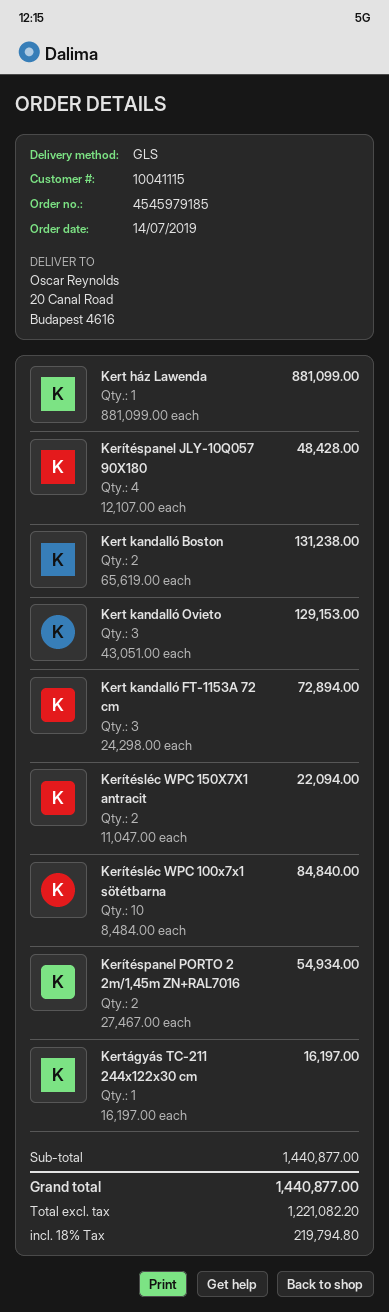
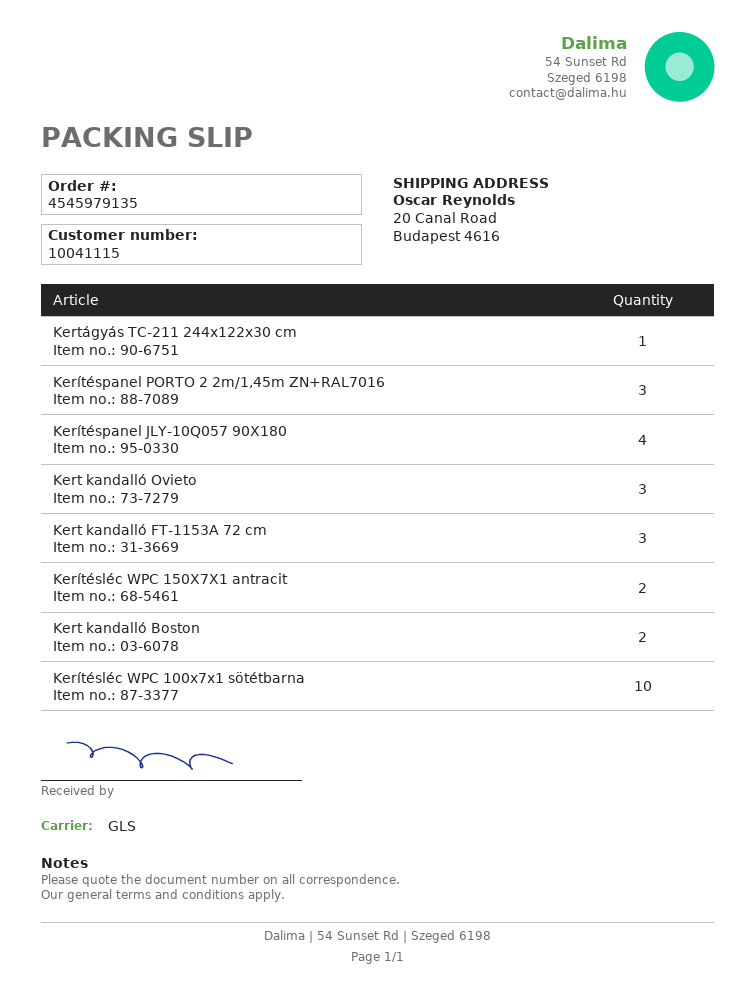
order number: 4545979185 -> 4545979135
Kert ház Lawenda: 1 -> none
Kerítéspanel PORTO 2 2m/1,45m ZN+RAL7016: 2 -> 3

